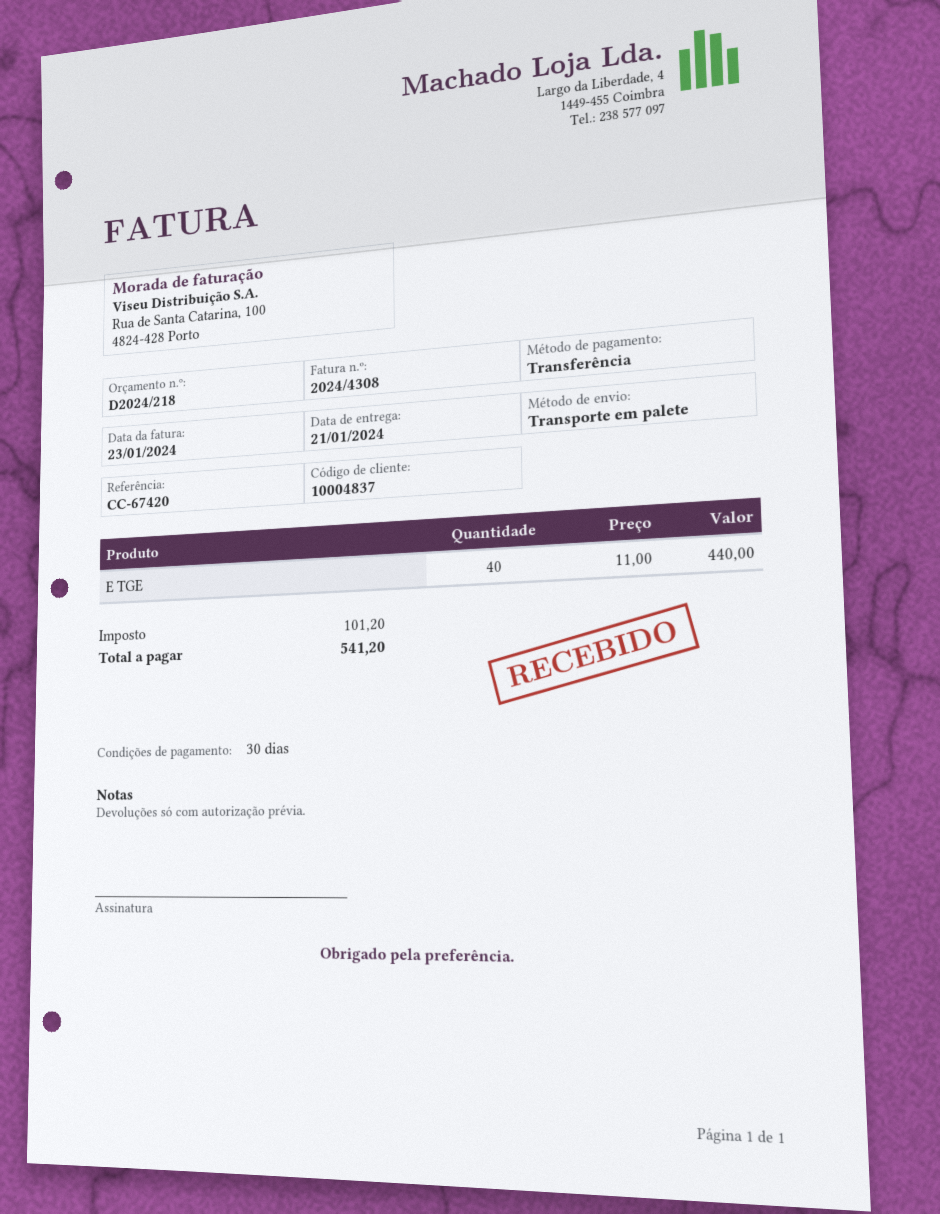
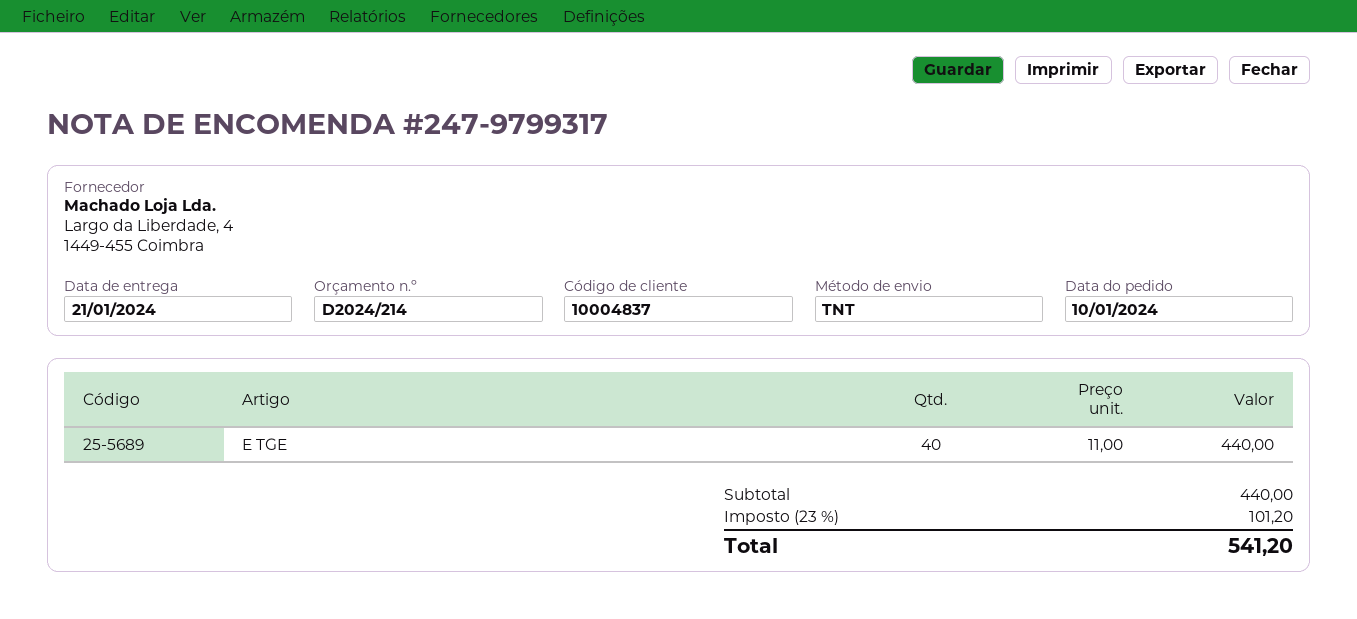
quote number: D2024/218 -> D2024/214
shipping method: pallet freight -> TNT

